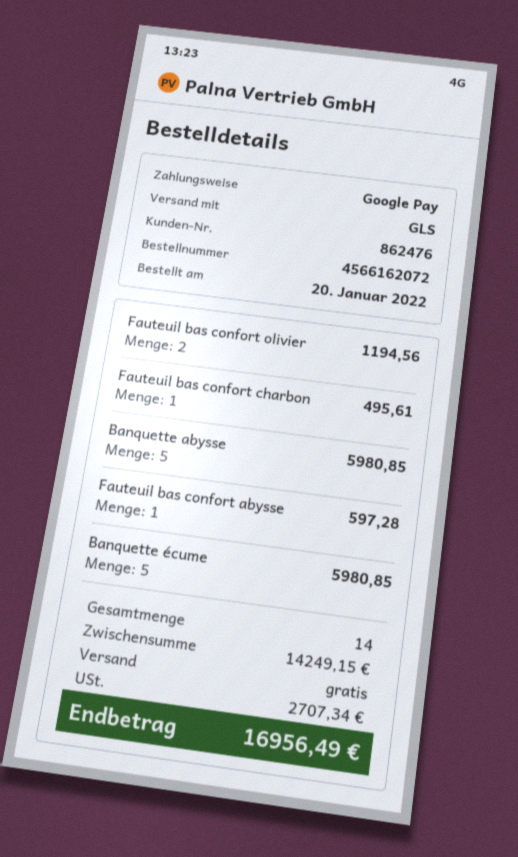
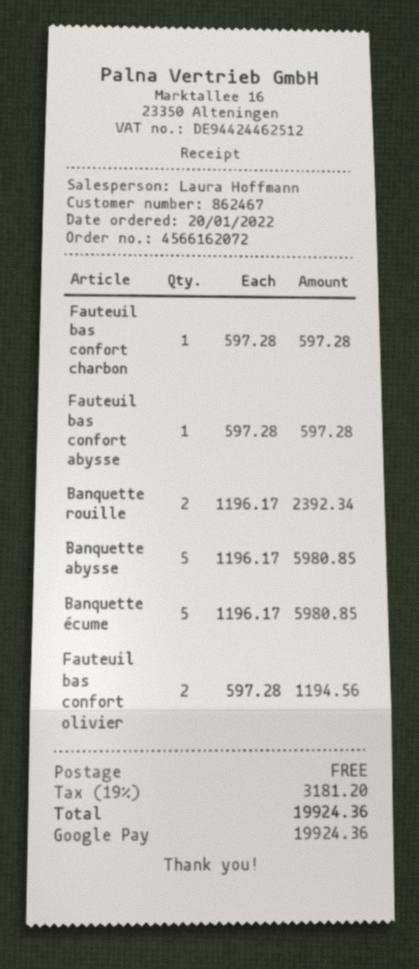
customer number: 862476 -> 862467
Fauteuil bas confort charbon: 1 for 495.61 -> 1 for 597.28
Banquette rouille: none -> 2 for 2392.34
tax: 2707.34 -> 3181.20
total: 16956.49 -> 19924.36

